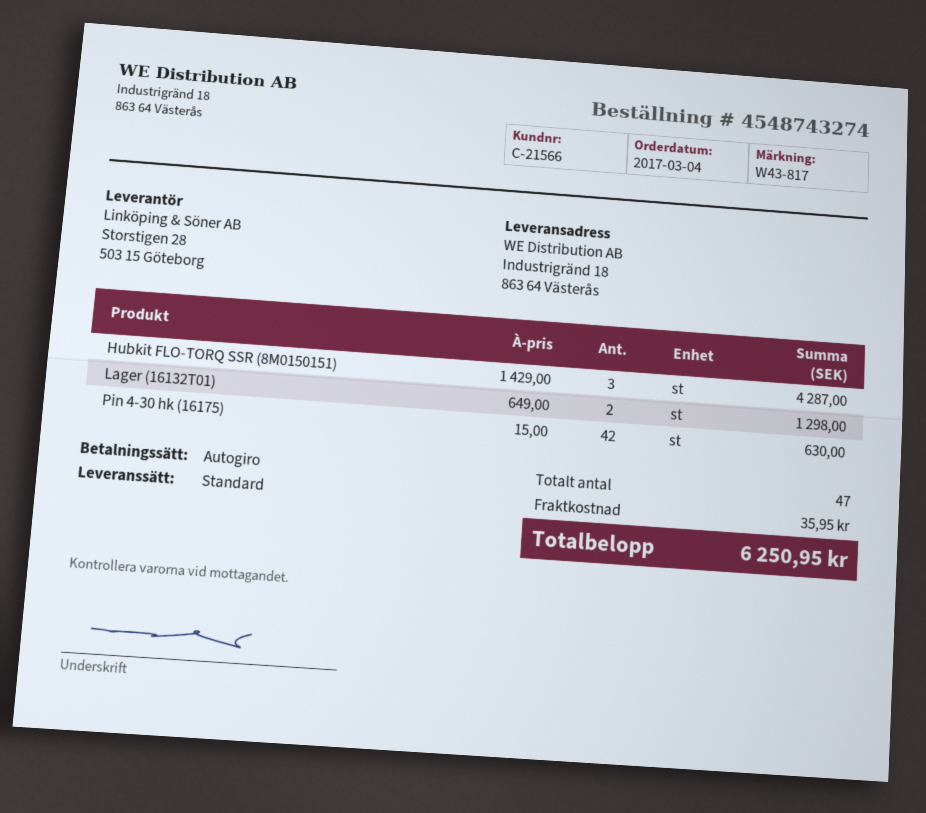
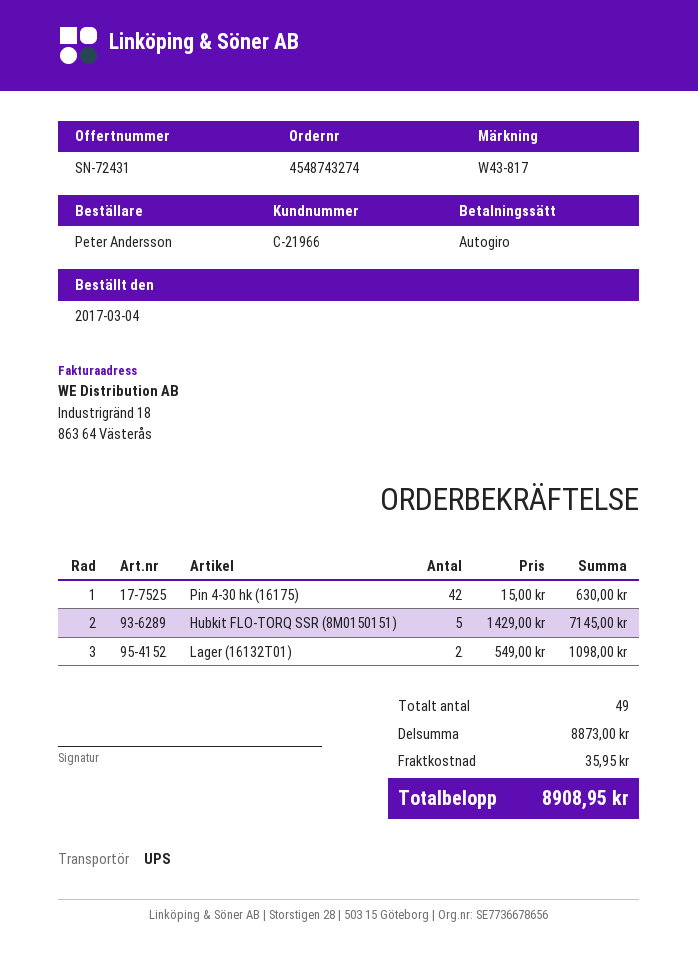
customer number: C-21566 -> C-21966
shipping method: standard -> UPS
Hubkit FLO-TORQ SSR (8M0150151): 3 x 1429.00 = 4287.00 -> 5 x 1429.00 = 7145.00
Lager (16132T01): 2 x 649.00 = 1298.00 -> 2 x 549.00 = 1098.00
total quantity: 47 -> 49
total: 6250.95 -> 8908.95

